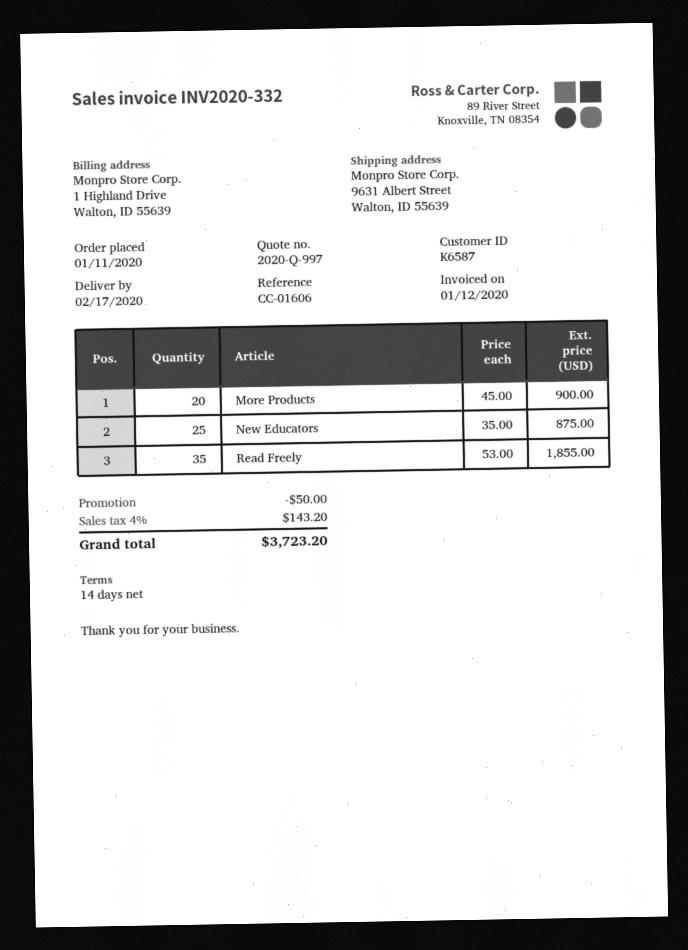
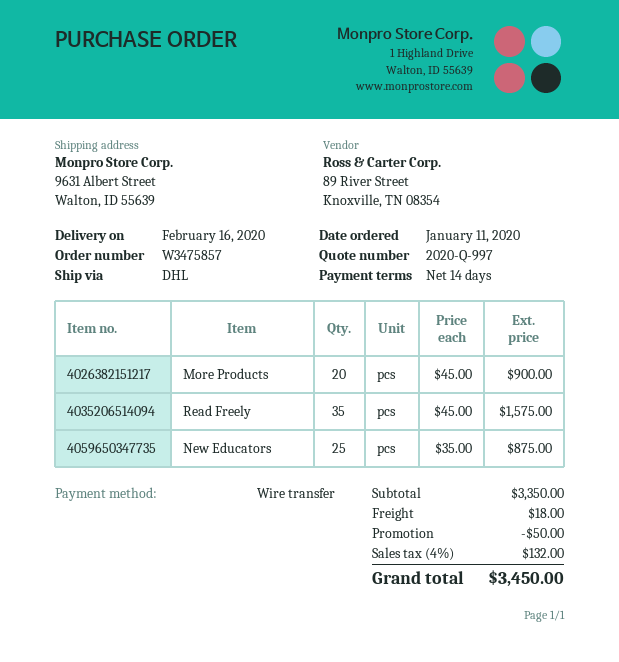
delivery date: 2020-02-17 -> 2020-02-16
Read Freely: 35 x 53.00 = 1855.00 -> 35 x 45.00 = 1575.00
shipping: none -> 18.00
tax: 4% = 143.20 -> 4% = 132.00
total: 3723.20 -> 3450.00

